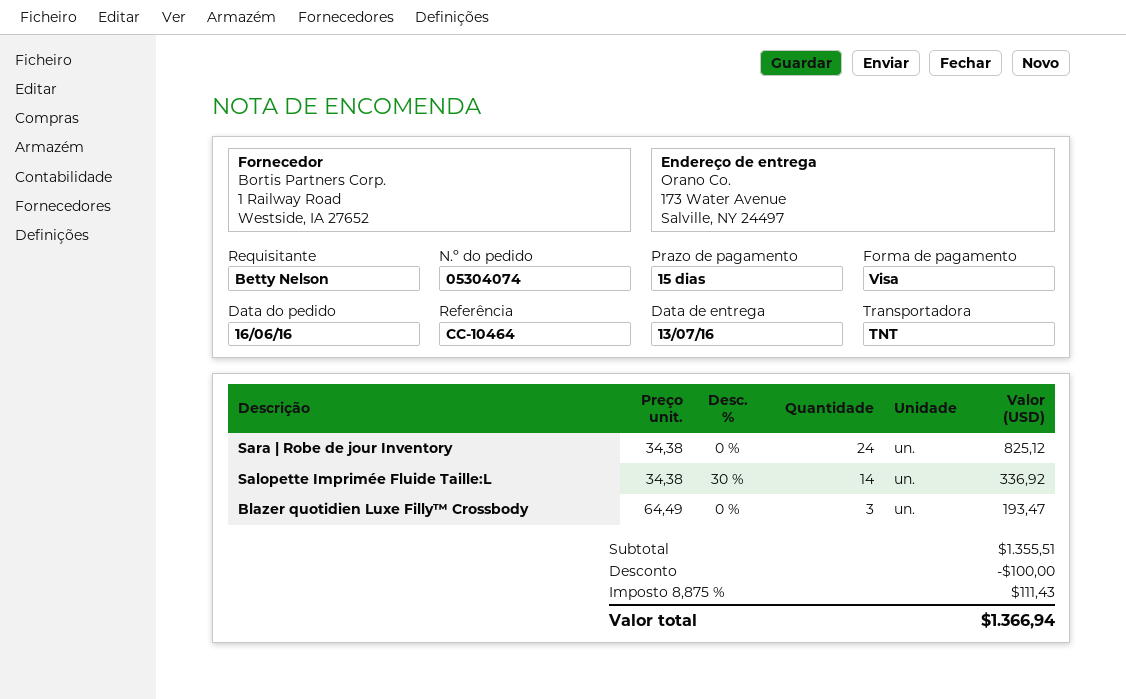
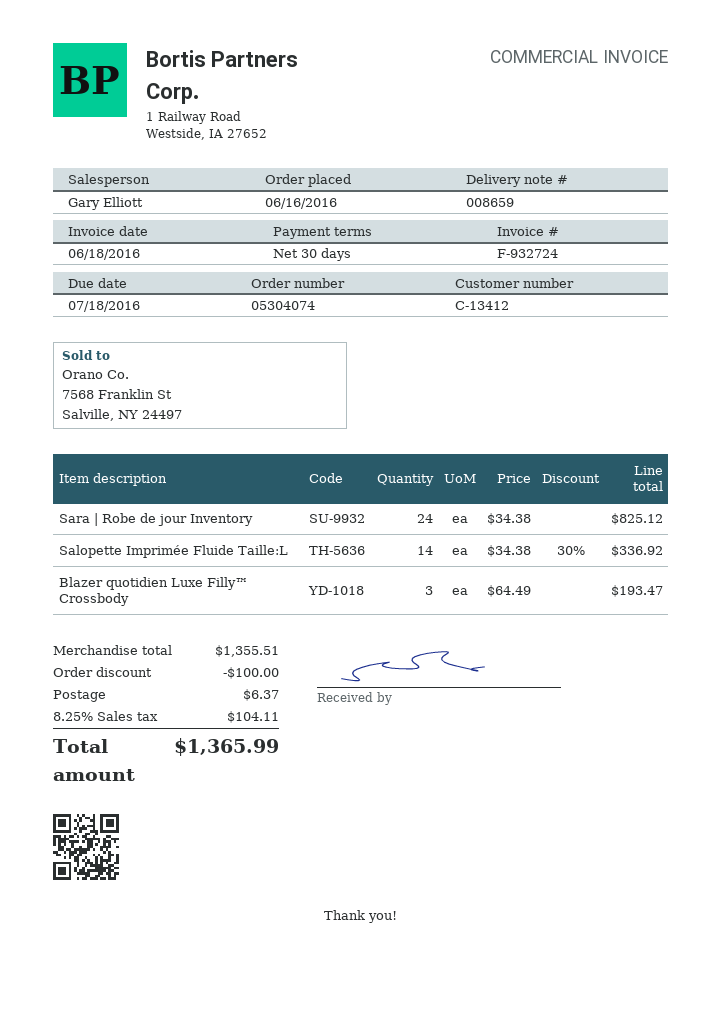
payment terms: 15 days -> 30 days
shipping: none -> 6.37
tax: 8.875% = 111.43 -> 8.25% = 104.11
total: 1366.94 -> 1365.99

